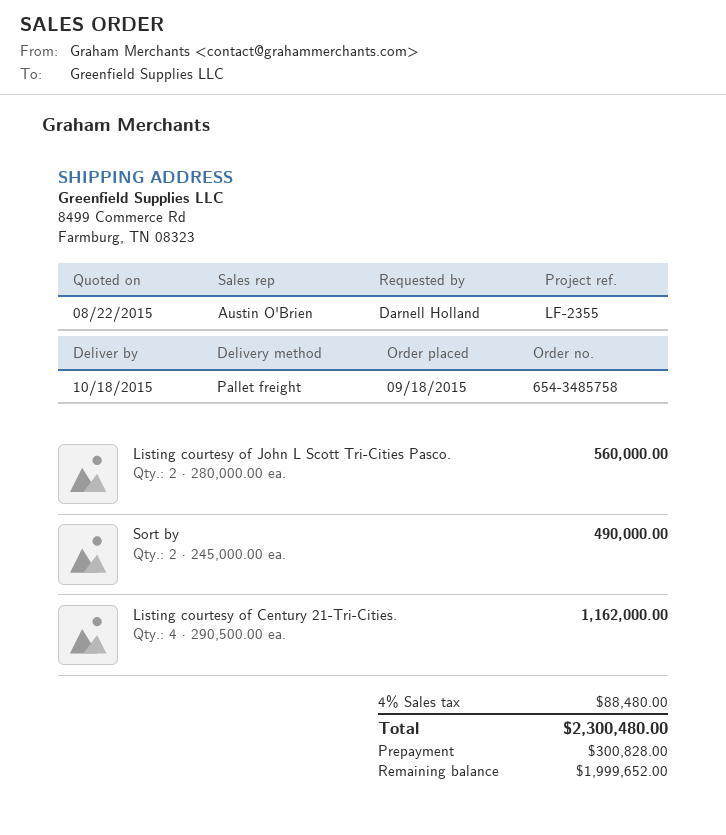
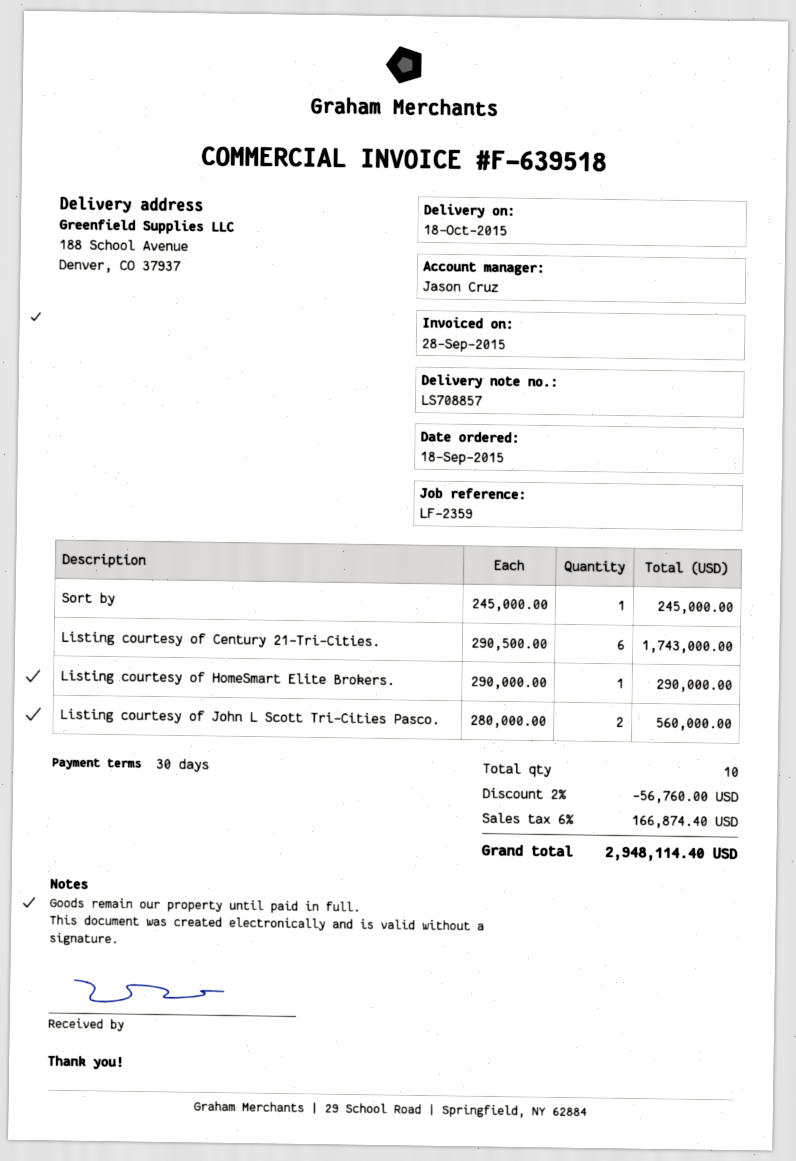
reference: LF-2355 -> LF-2359
sales rep: Austin O'Brien -> Jason Cruz
ship to: 8499 Commerce Rd, Farmburg, TN 08323 -> 188 School Avenue, Denver, CO 37937
Sort by: 2 x 245000.00 = 490000.00 -> 1 x 245000.00 = 245000.00
Listing courtesy of Century 21-Tri-Cities.: 4 x 290500.00 = 1162000.00 -> 6 x 290500.00 = 1743000.00
Listing courtesy of HomeSmart Elite Brokers.: none -> 1 x 290000.00 = 290000.00
discount: none -> 2% = 56760.00
tax: 4% = 88480.00 -> 6% = 166874.40
total: 2300480.00 -> 2948114.40

